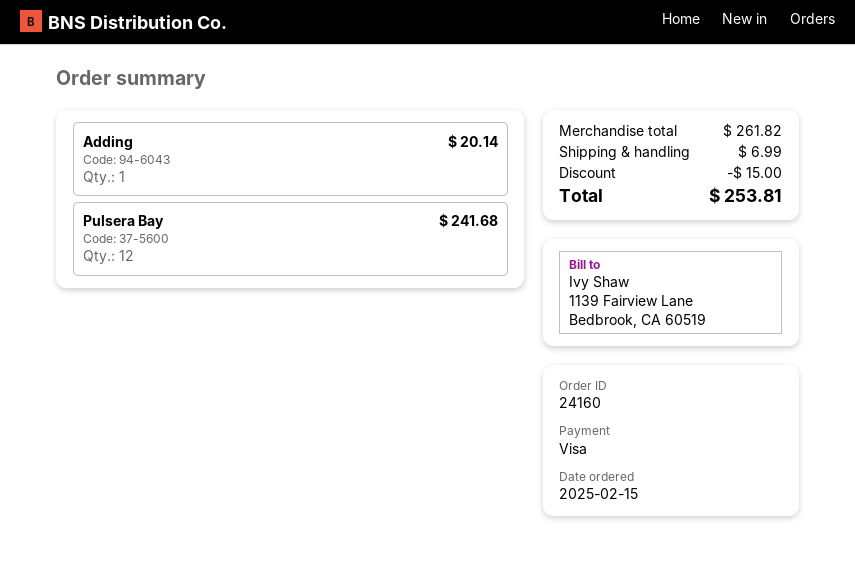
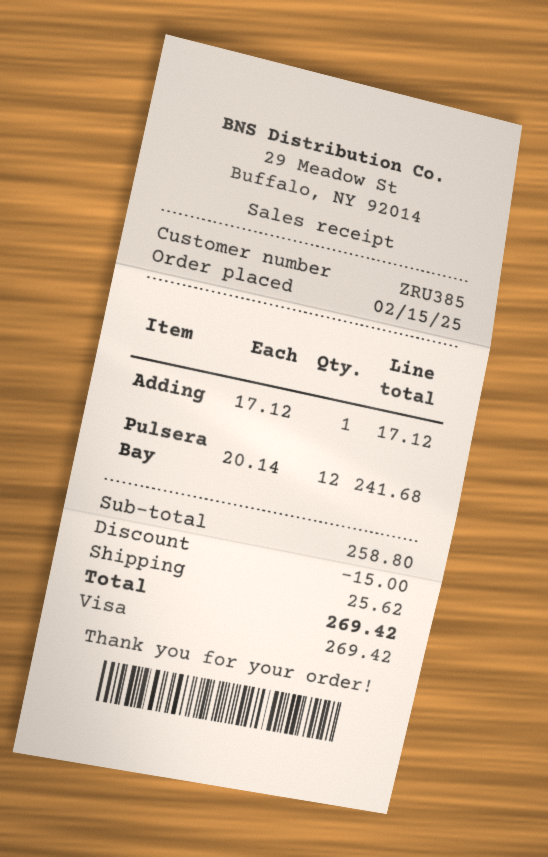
Adding: 1 for 20.14 -> 1 for 17.12
subtotal: 261.82 -> 258.80
shipping: 6.99 -> 25.62
total: 253.81 -> 269.42

